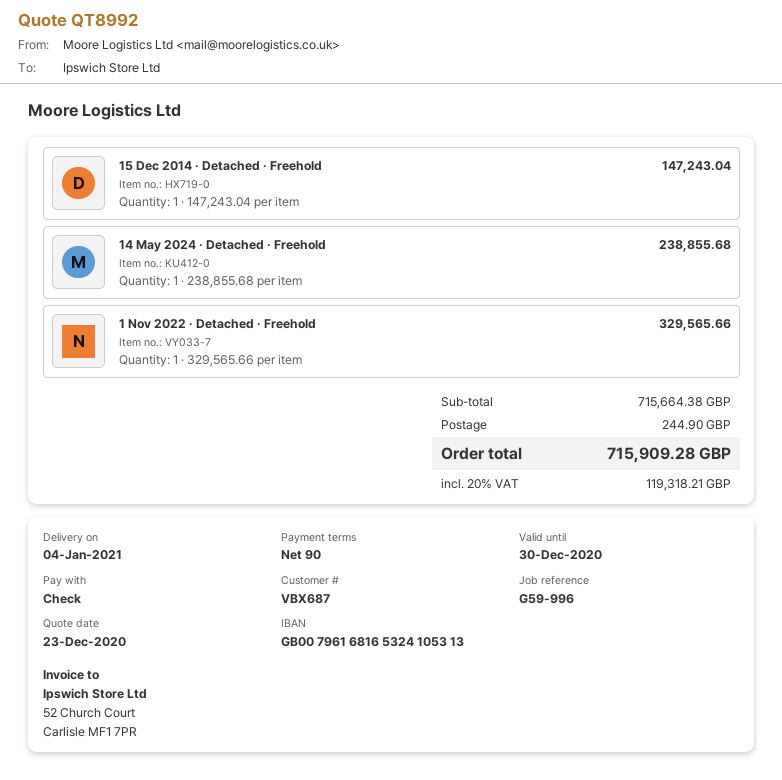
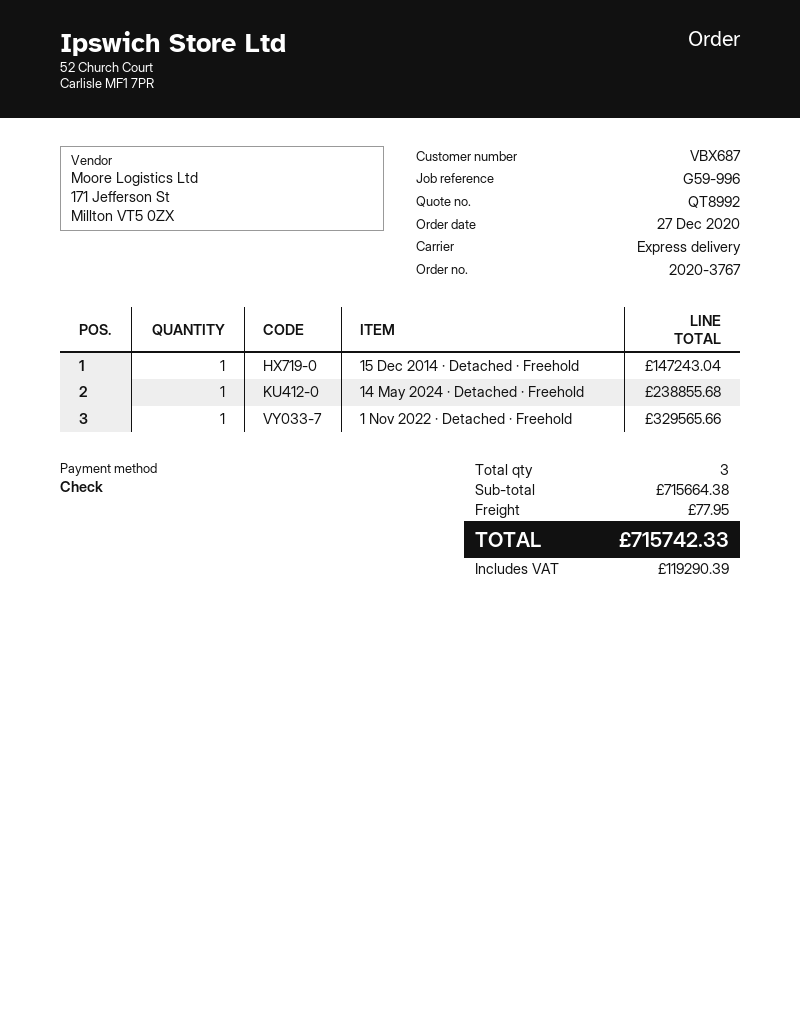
shipping: 244.90 -> 77.95
tax: 119318.21 -> 119290.39
total: 715909.28 -> 715742.33

